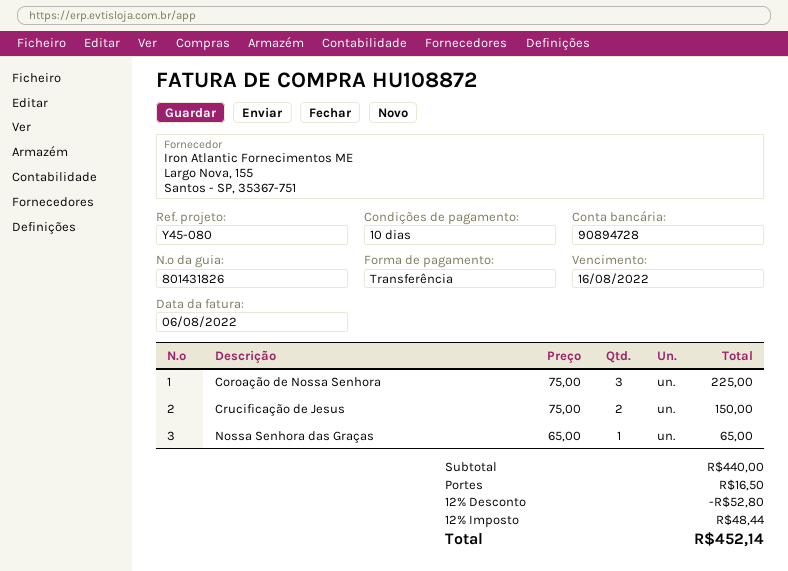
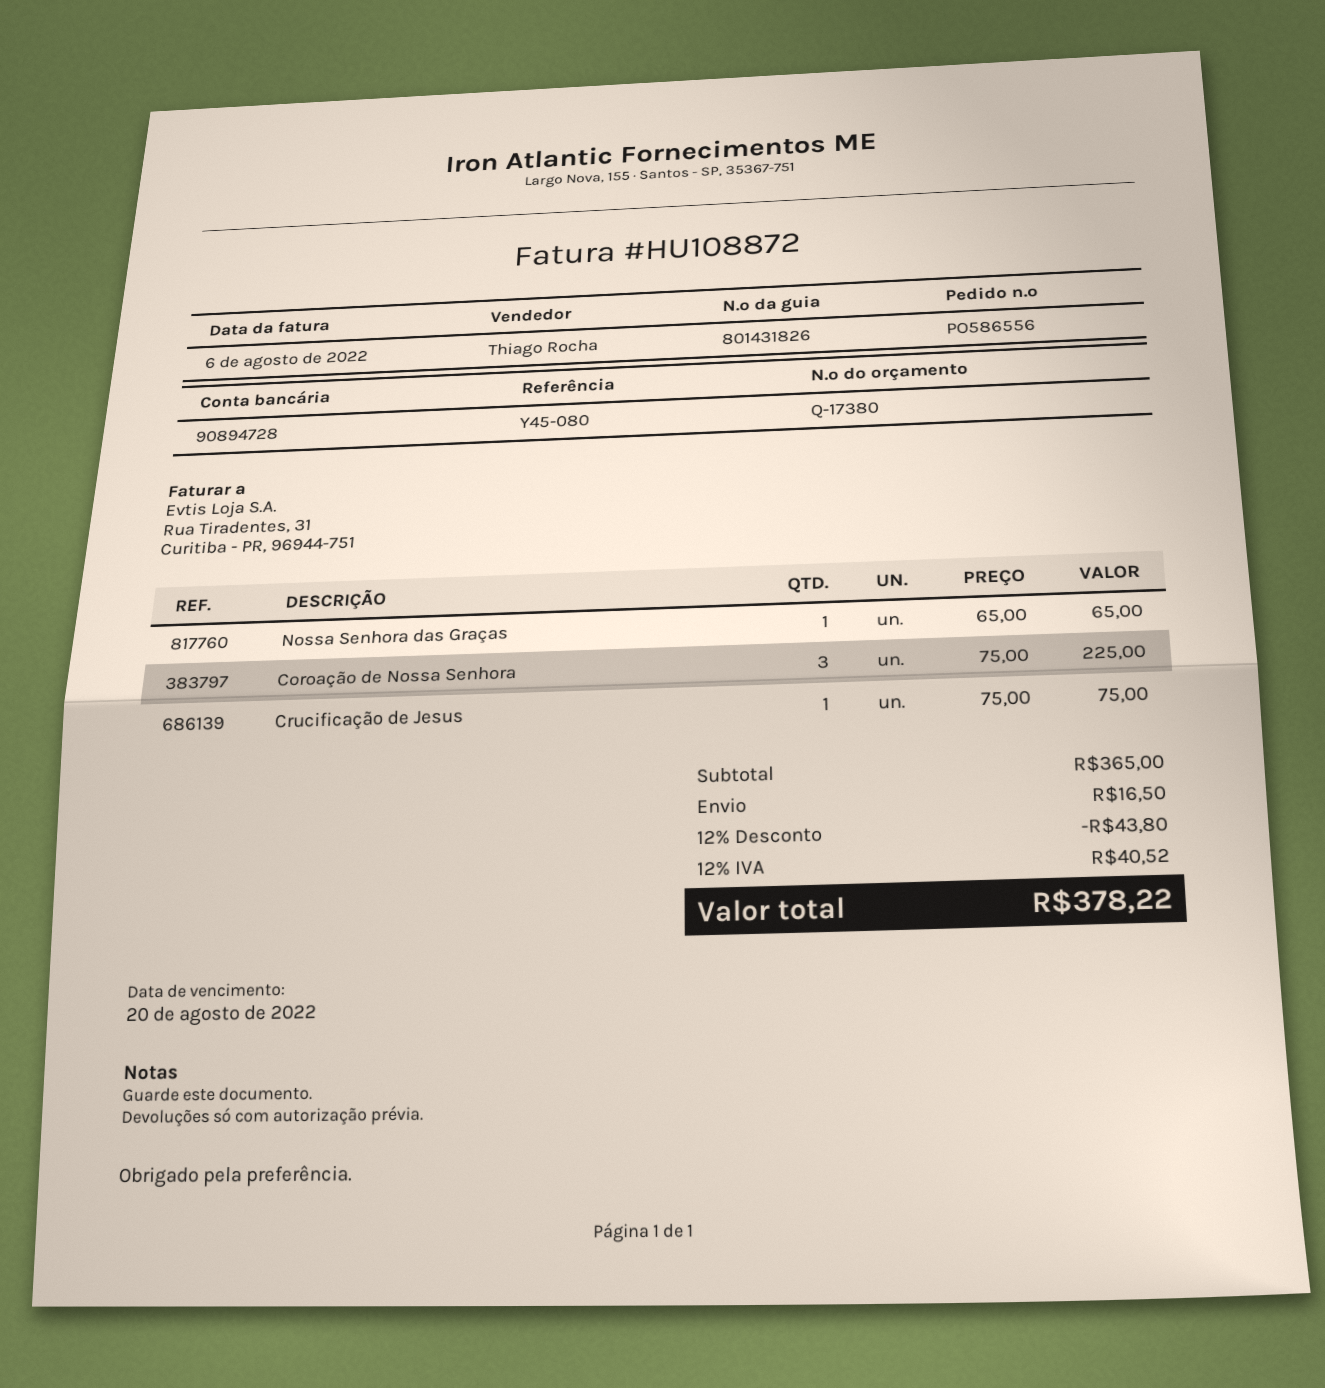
due date: 2022-08-16 -> 2022-08-20
Crucificação de Jesus: 2 x 75.00 = 150.00 -> 1 x 75.00 = 75.00
subtotal: 440.00 -> 365.00
discount: 12% = 52.80 -> 12% = 43.80
tax: 12% = 48.44 -> 12% = 40.52
total: 452.14 -> 378.22

